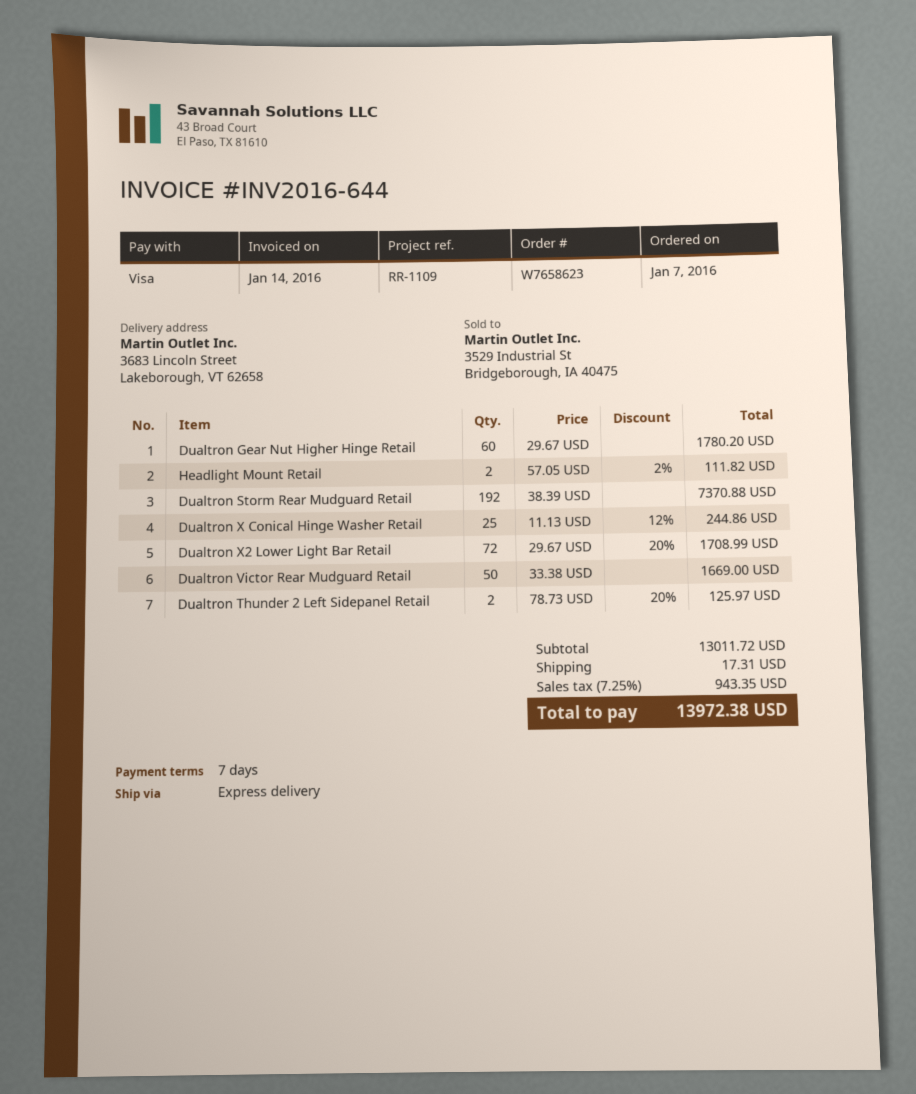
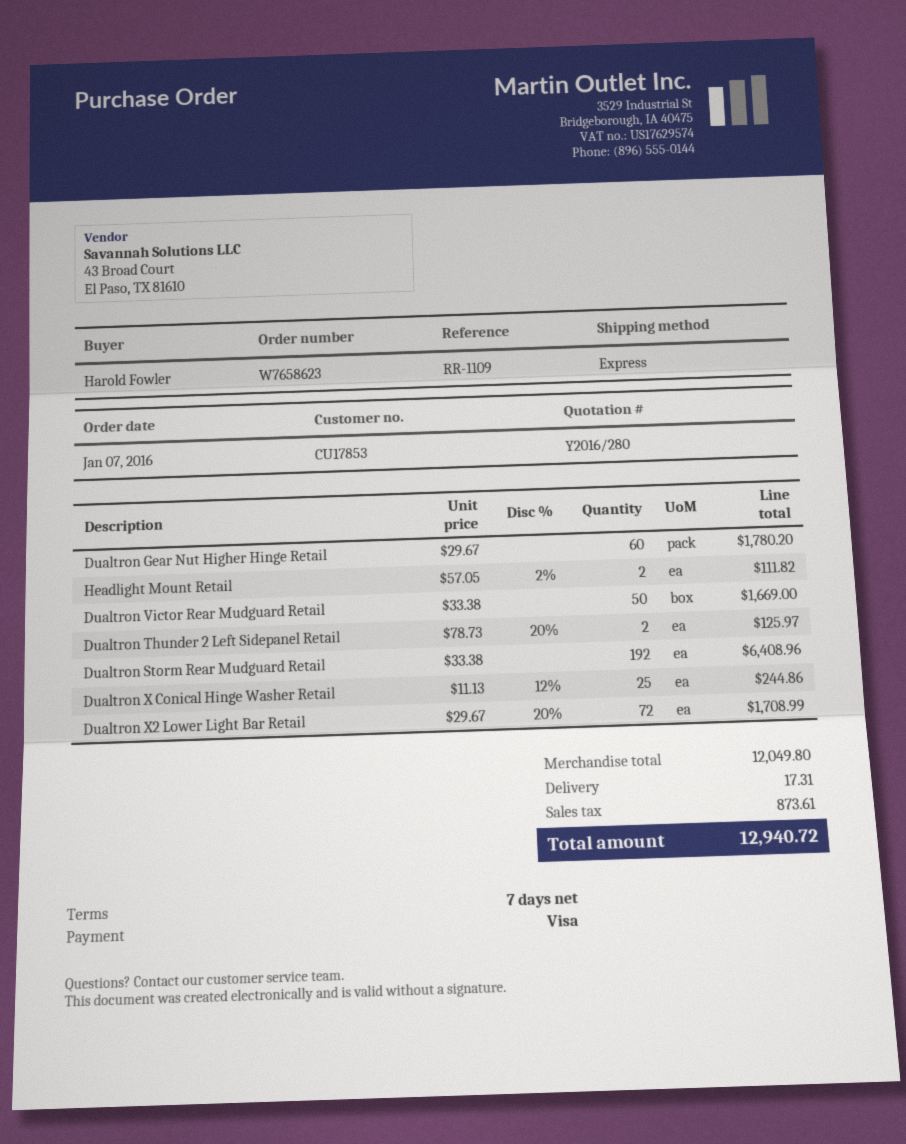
Dualtron Storm Rear Mudguard Retail: 192 x 38.39 = 7370.88 -> 192 x 33.38 = 6408.96
subtotal: 13011.72 -> 12049.80
tax: 943.35 -> 873.61
total: 13972.38 -> 12940.72

